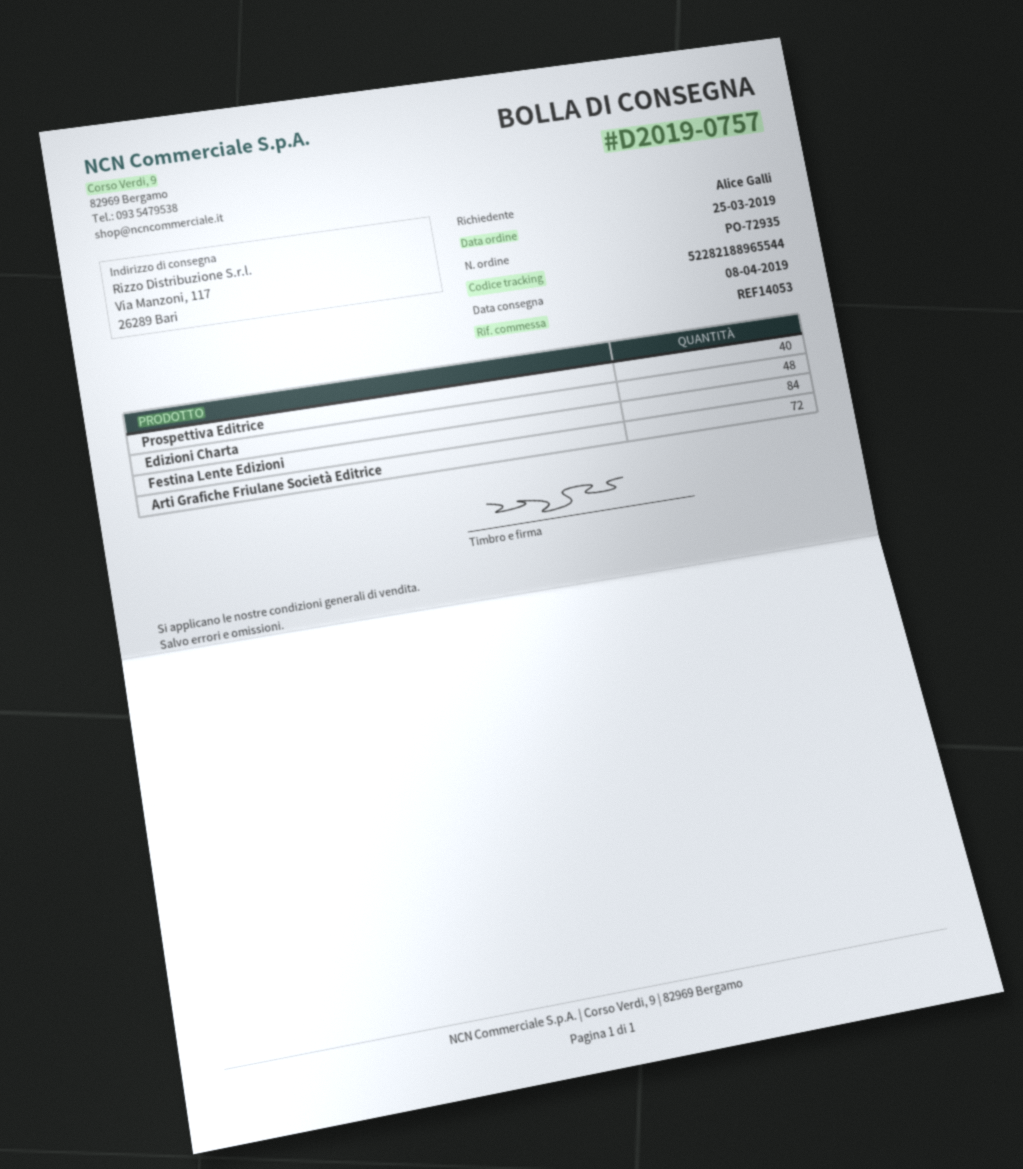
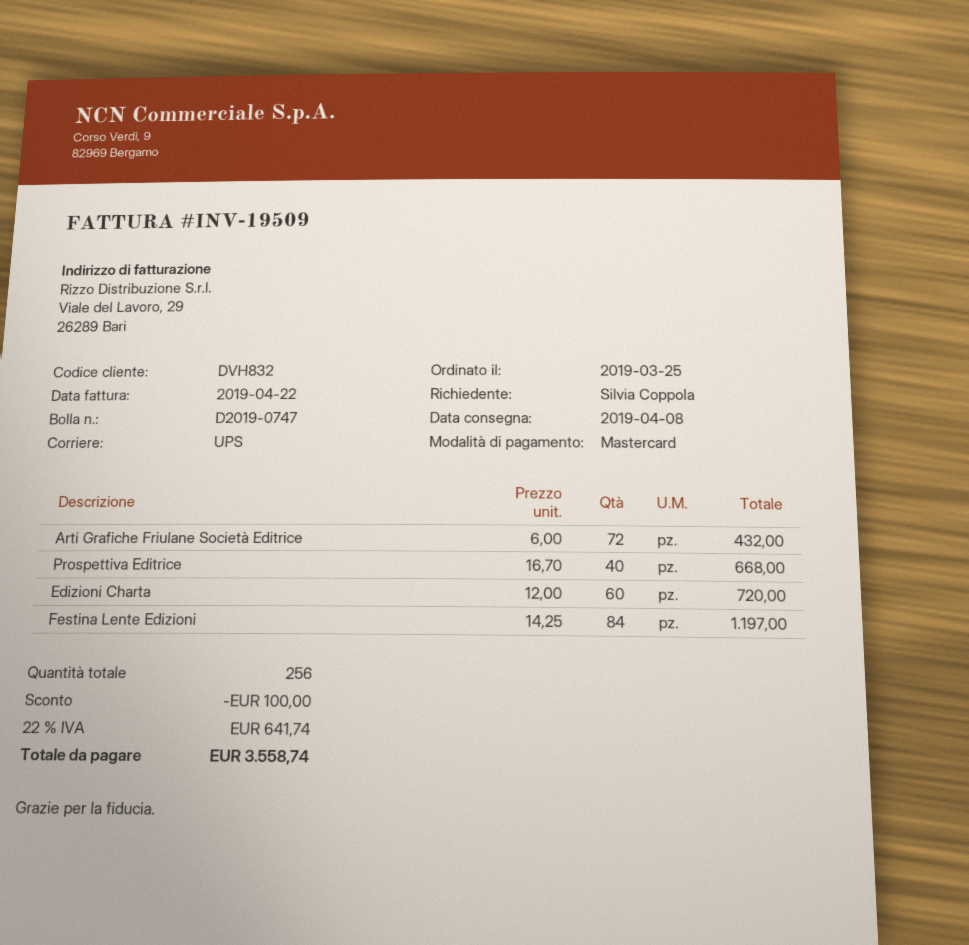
delivery note number: D2019-0757 -> D2019-0747
ordered by: Alice Galli -> Silvia Coppola
Edizioni Charta: 48 -> 60

